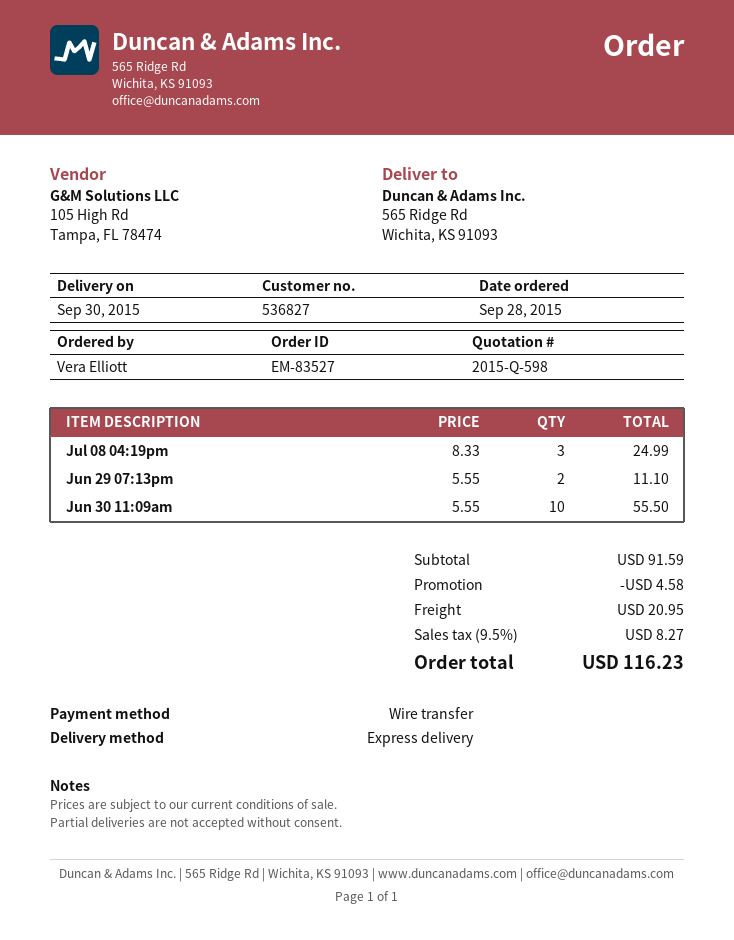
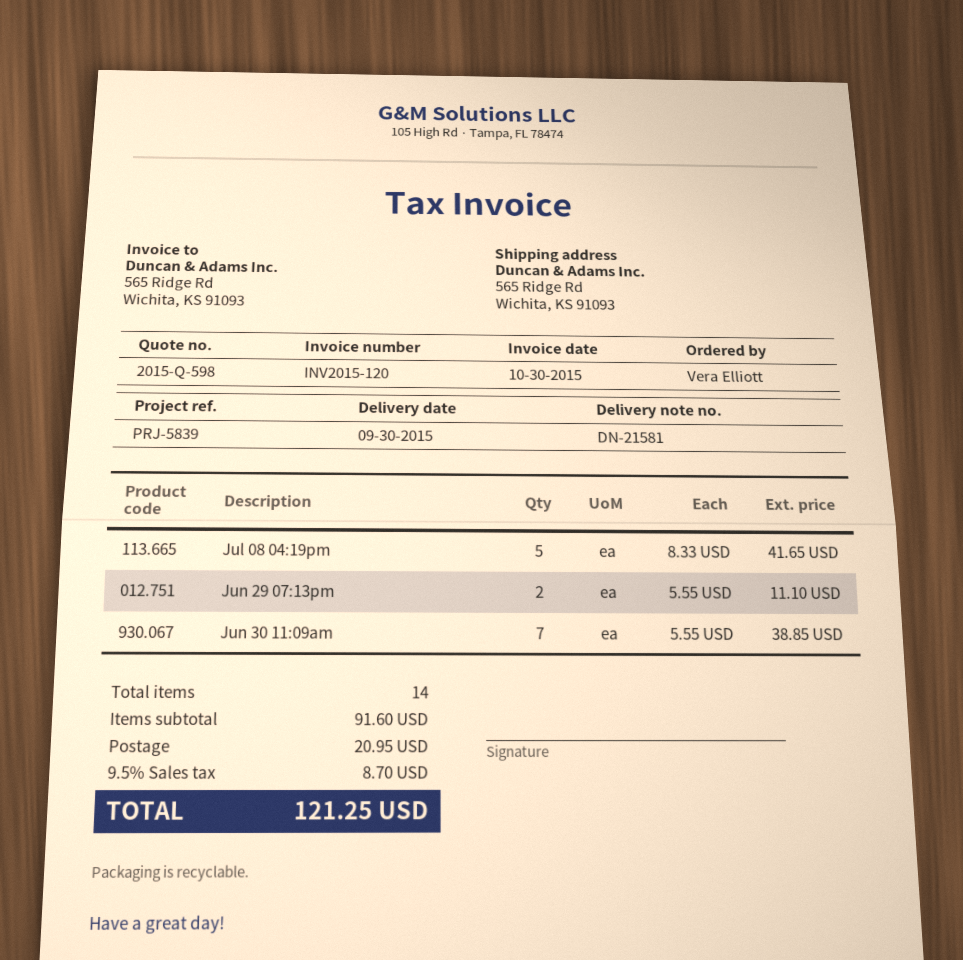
Jul 08 04:19pm: 3 x 8.33 = 24.99 -> 5 x 8.33 = 41.65
Jun 30 11:09am: 10 x 5.55 = 55.50 -> 7 x 5.55 = 38.85
subtotal: 91.59 -> 91.60
discount: 4.58 -> none
tax: 9.5% = 8.27 -> 9.5% = 8.70
total: 116.23 -> 121.25

